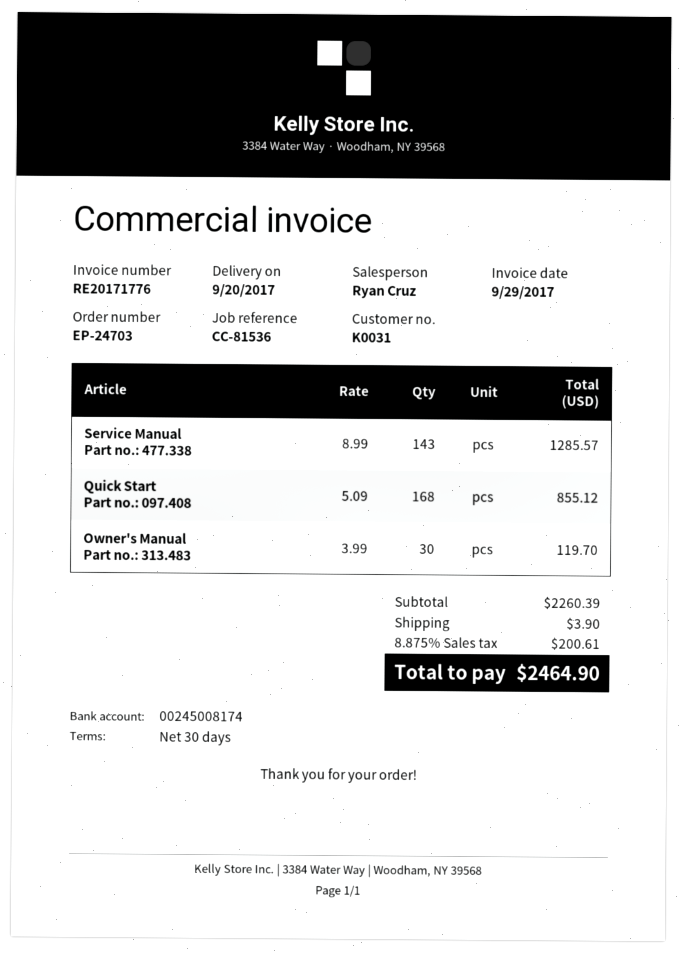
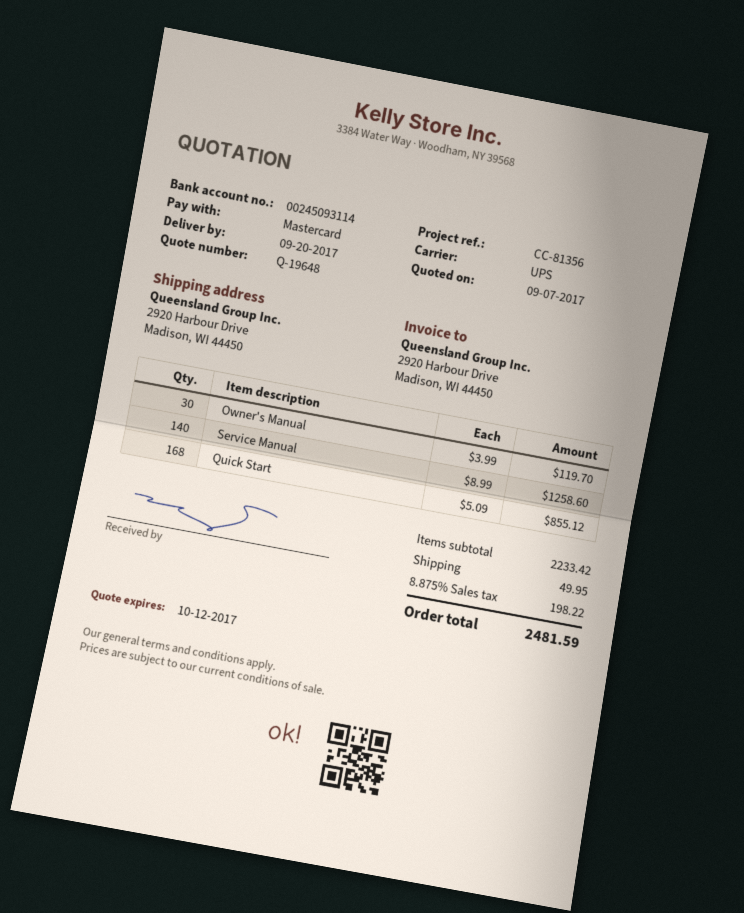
reference: CC-81536 -> CC-81356
bank account: 00245008174 -> 00245093114
Service Manual: 143 x 8.99 = 1285.57 -> 140 x 8.99 = 1258.60
subtotal: 2260.39 -> 2233.42
shipping: 3.90 -> 49.95
tax: 8.875% = 200.61 -> 8.875% = 198.22
total: 2464.90 -> 2481.59

